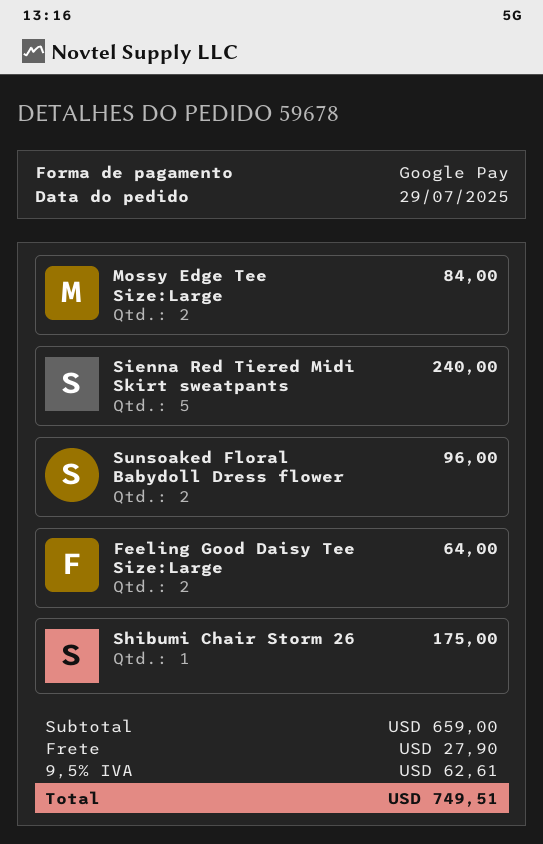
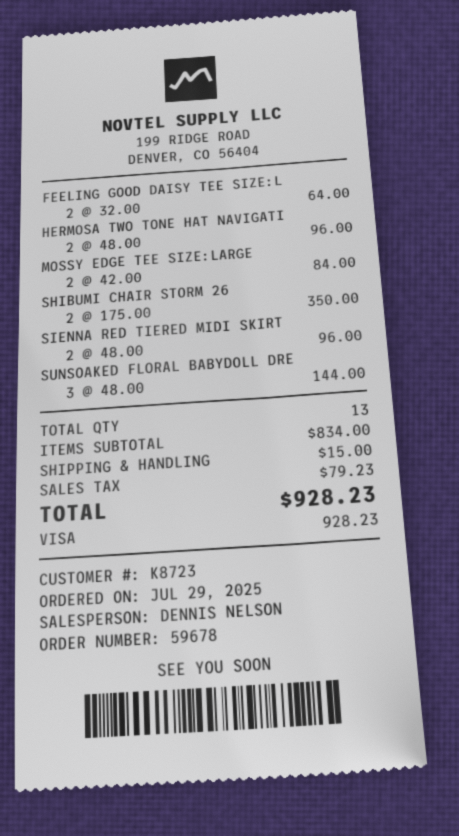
payment method: Google Pay -> Visa
Sienna Red Tiered Midi Skirt sweatpants: 5 for 240.00 -> 2 for 96.00
Sunsoaked Floral Babydoll Dress flower: 2 for 96.00 -> 3 for 144.00
Shibumi Chair Storm 26: 1 for 175.00 -> 2 for 350.00
HERMOSA TWO TONE HAT NAVIGATI: none -> 2 for 96.00
subtotal: 659.00 -> 834.00
shipping: 27.90 -> 15.00
tax: 62.61 -> 79.23
total: 749.51 -> 928.23

